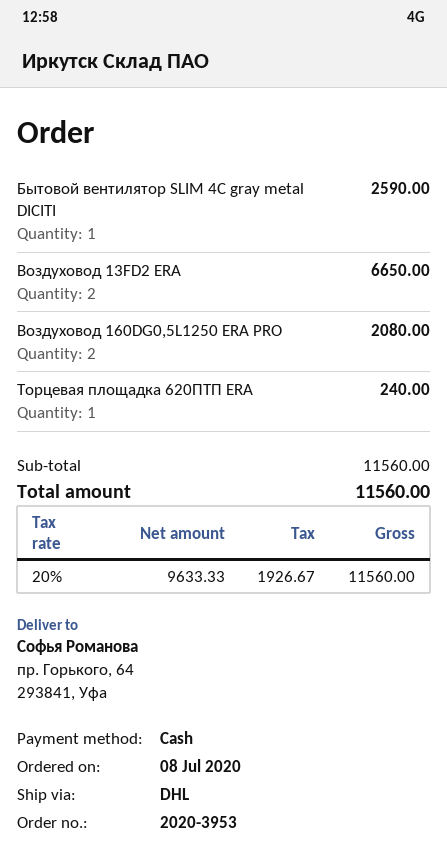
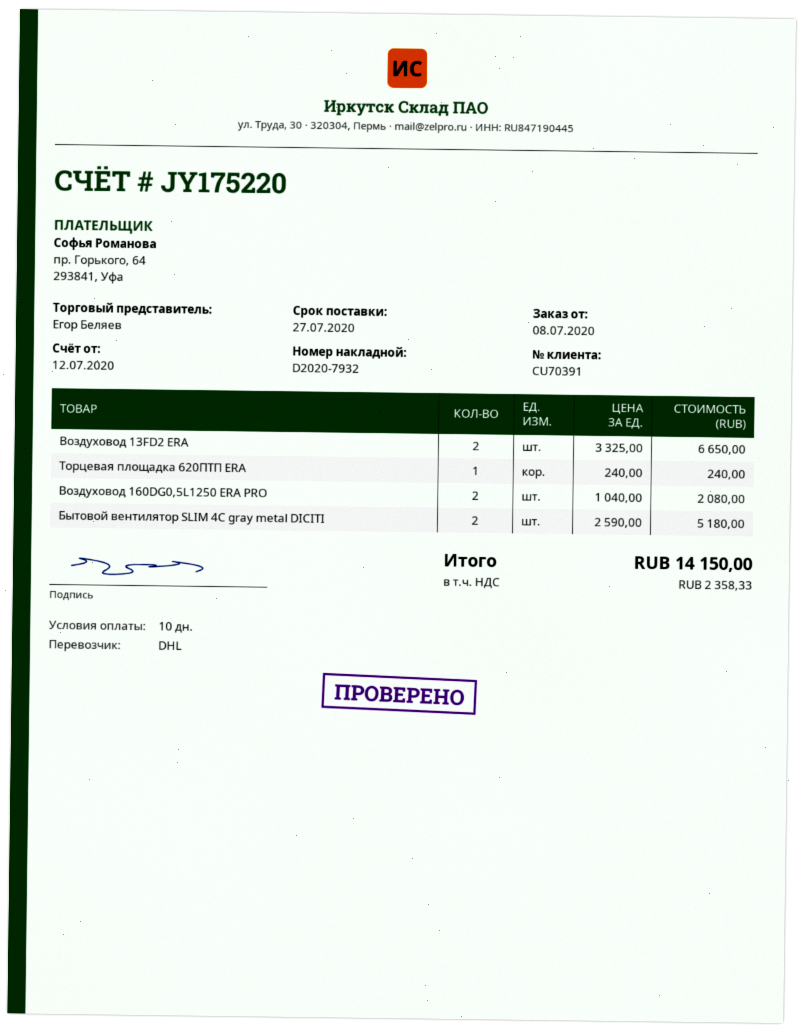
Бытовой вентилятор SLIM 4C gray metal DICITI: 1 for 2590.00 -> 2 for 5180.00
tax: 1926.67 -> 2358.33
total: 11560.00 -> 14150.00

